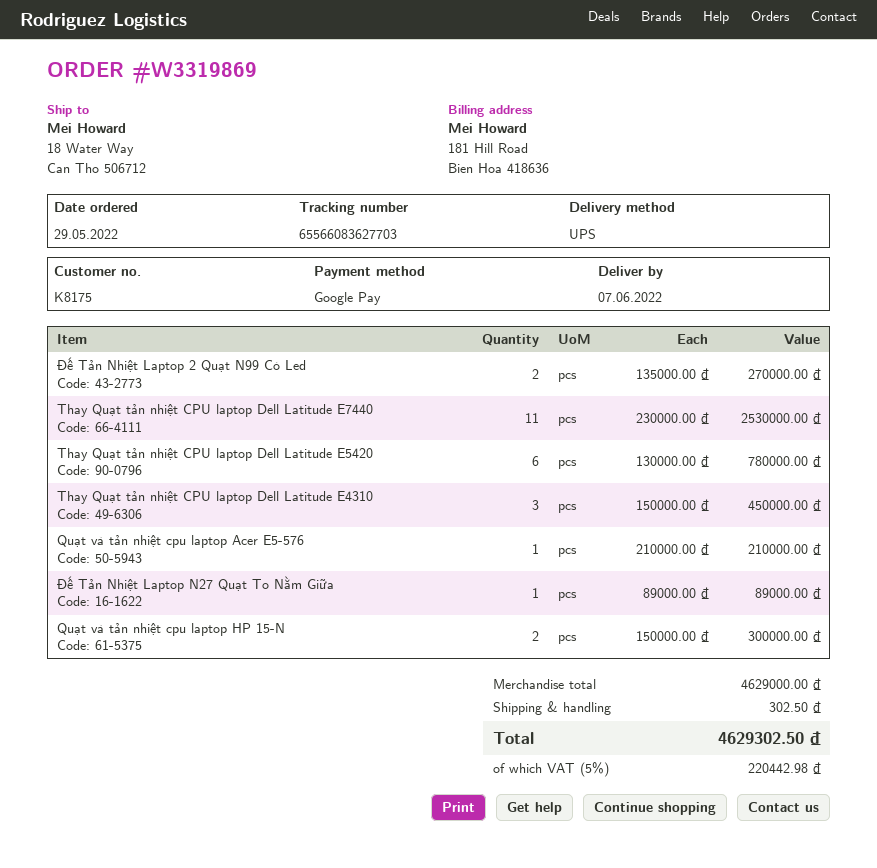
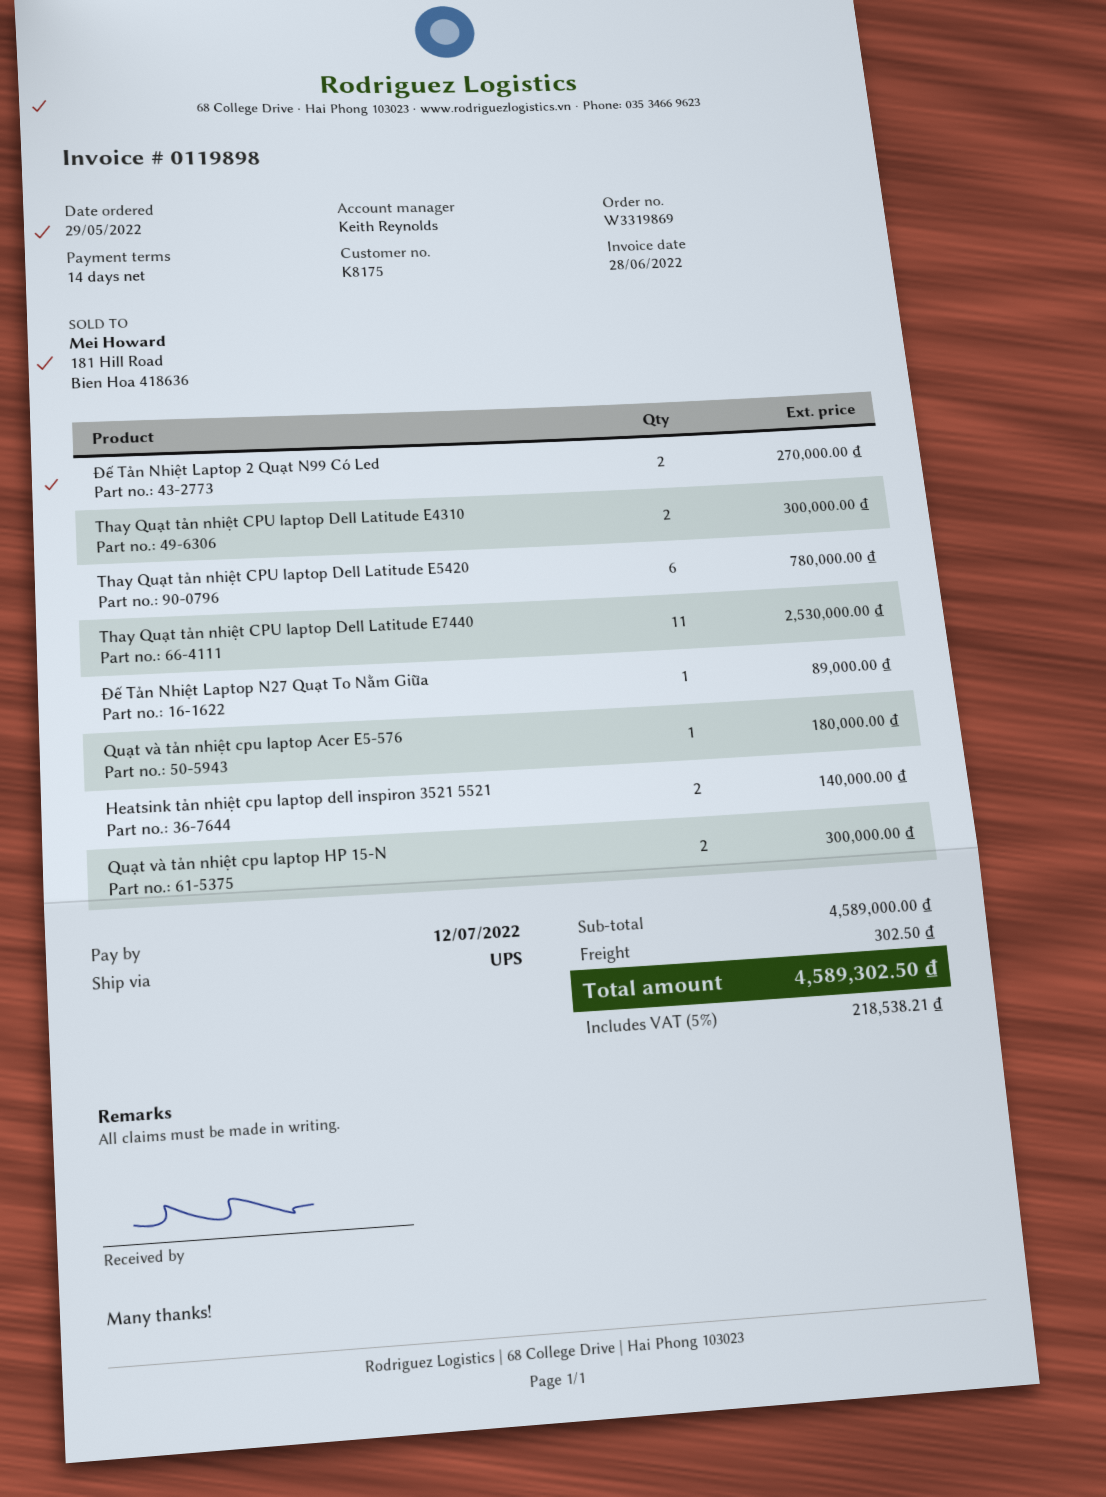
Thay Quạt tản nhiệt CPU laptop Dell Latitude E4310: 3 for 450000.00 -> 2 for 300000.00
Quạt và tản nhiệt cpu laptop Acer E5-576: 1 for 210000.00 -> 1 for 180000.00
Heatsink tản nhiệt cpu laptop dell inspiron 3521 5521: none -> 2 for 140000.00
subtotal: 4629000.00 -> 4589000.00
tax: 5% = 220442.98 -> 5% = 218538.21
total: 4629302.50 -> 4589302.50

